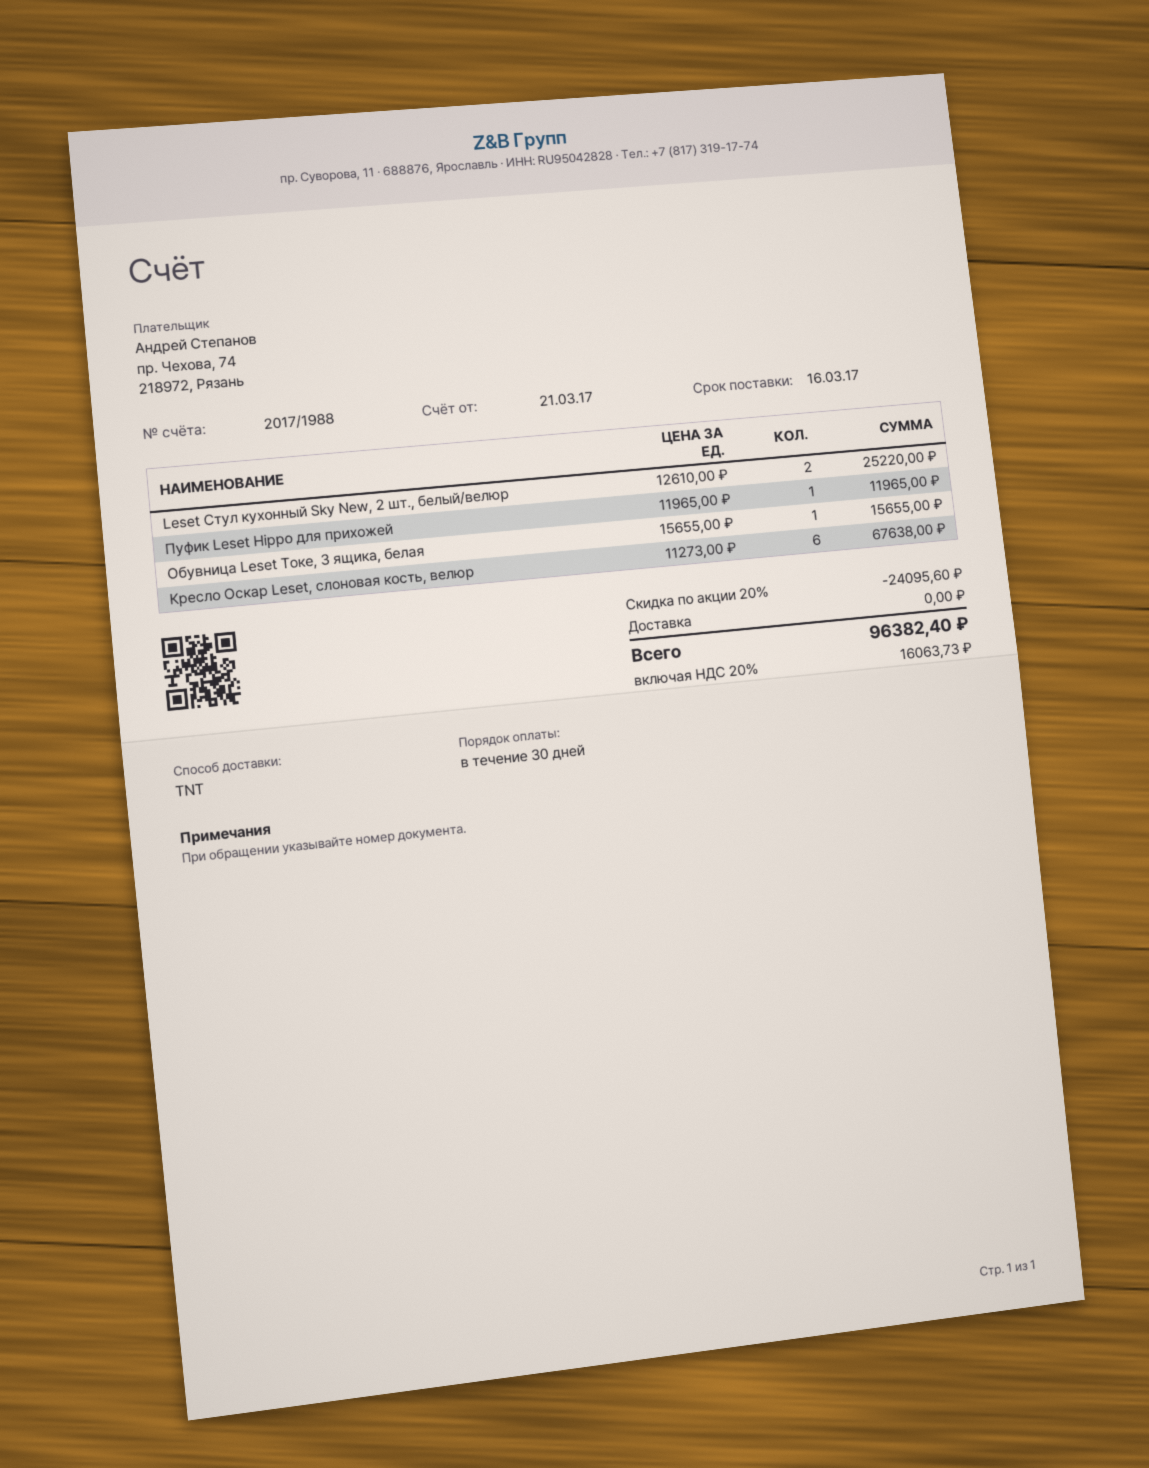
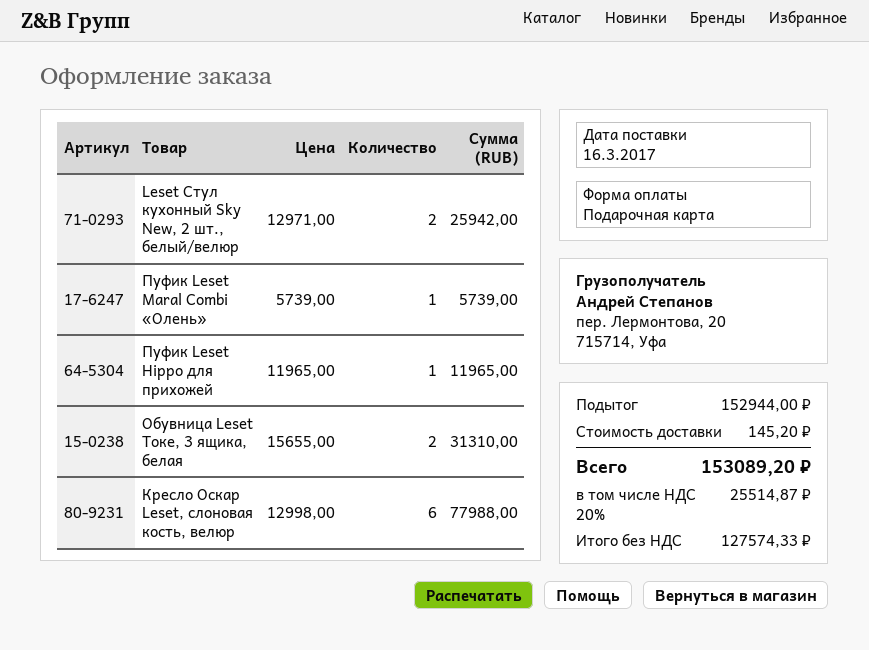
Leset Стул кухонный Sky New, 2 шт., белый/велюр: 2 x 12610.00 = 25220.00 -> 2 x 12971.00 = 25942.00
Обувница Leset Токе, 3 ящика, белая: 1 x 15655.00 = 15655.00 -> 2 x 15655.00 = 31310.00
Кресло Оскар Leset, слоновая кость, велюр: 6 x 11273.00 = 67638.00 -> 6 x 12998.00 = 77988.00
Пуфик Leset Maral Combi «Олень»: none -> 1 x 5739.00 = 5739.00
discount: 20% = 24095.60 -> none
shipping: 0.00 -> 145.20
tax: 20% = 16063.73 -> 20% = 25514.87
total: 96382.40 -> 153089.20

